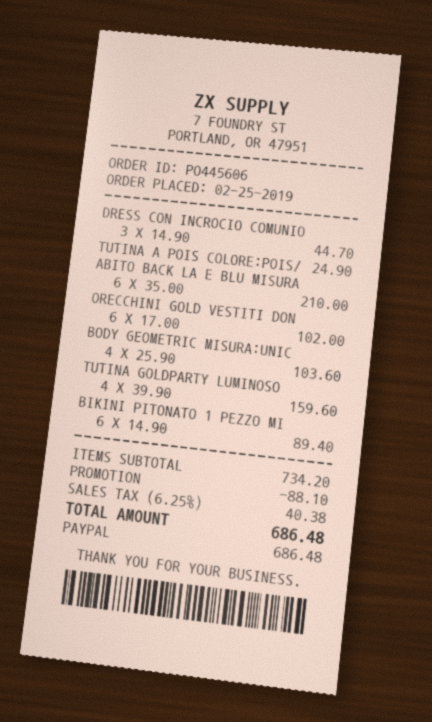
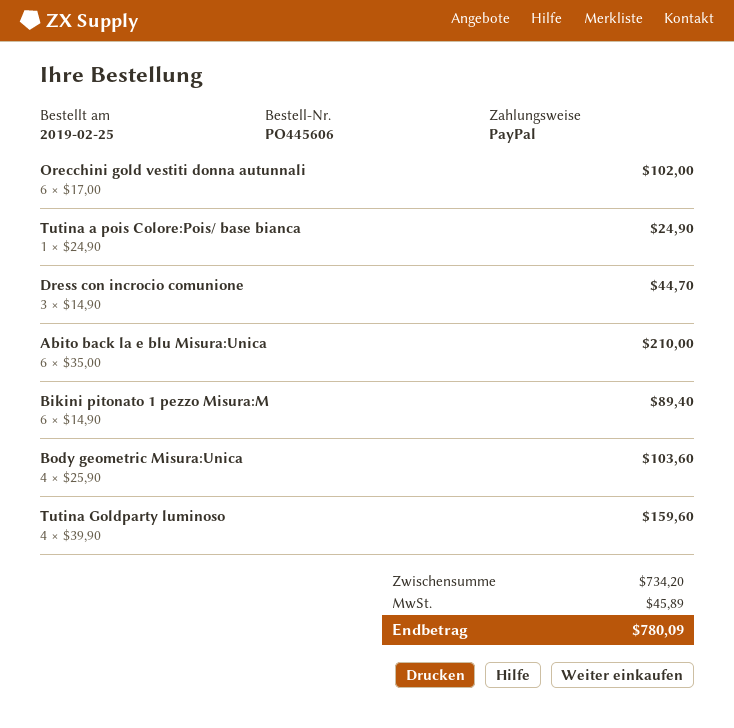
discount: 88.10 -> none
tax: 40.38 -> 45.89
total: 686.48 -> 780.09

